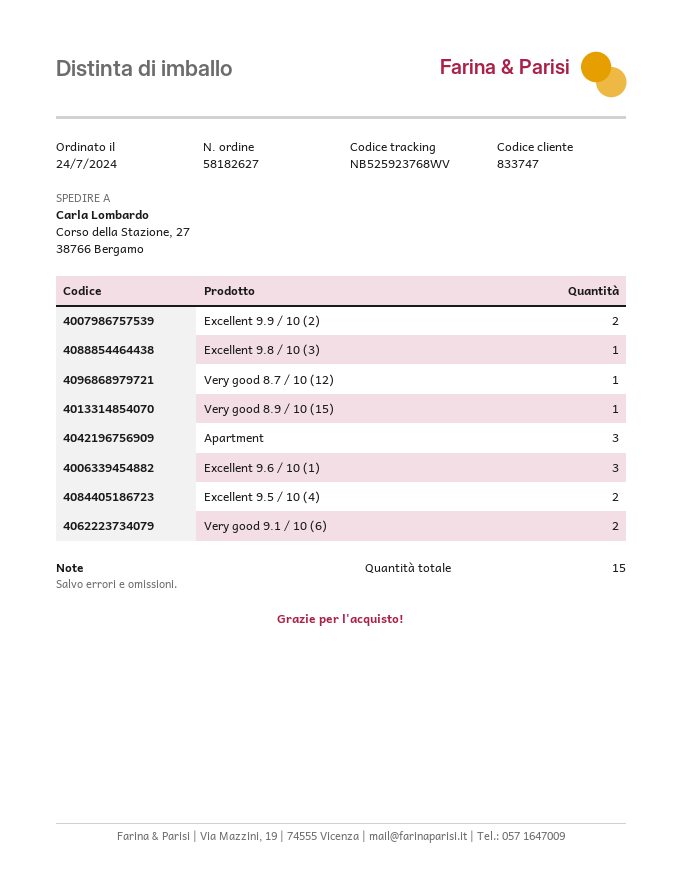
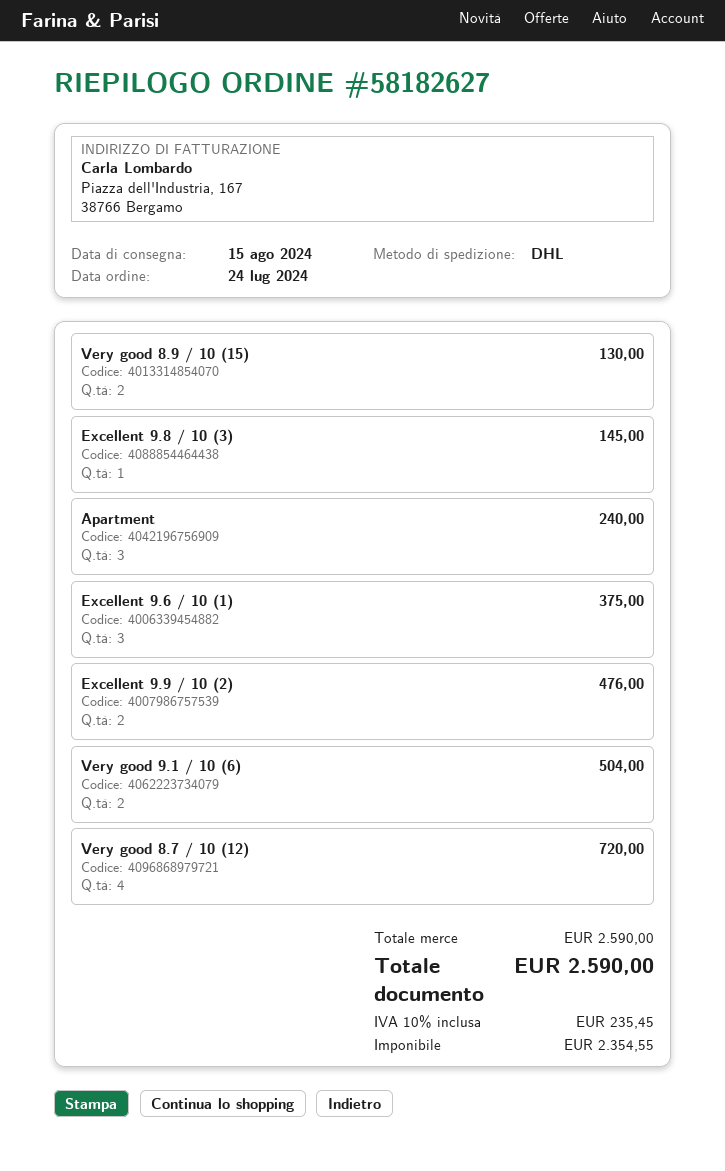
Very good 8.7 / 10 (12): 1 -> 4
Very good 8.9 / 10 (15): 1 -> 2
Excellent 9.5 / 10 (4): 2 -> none

